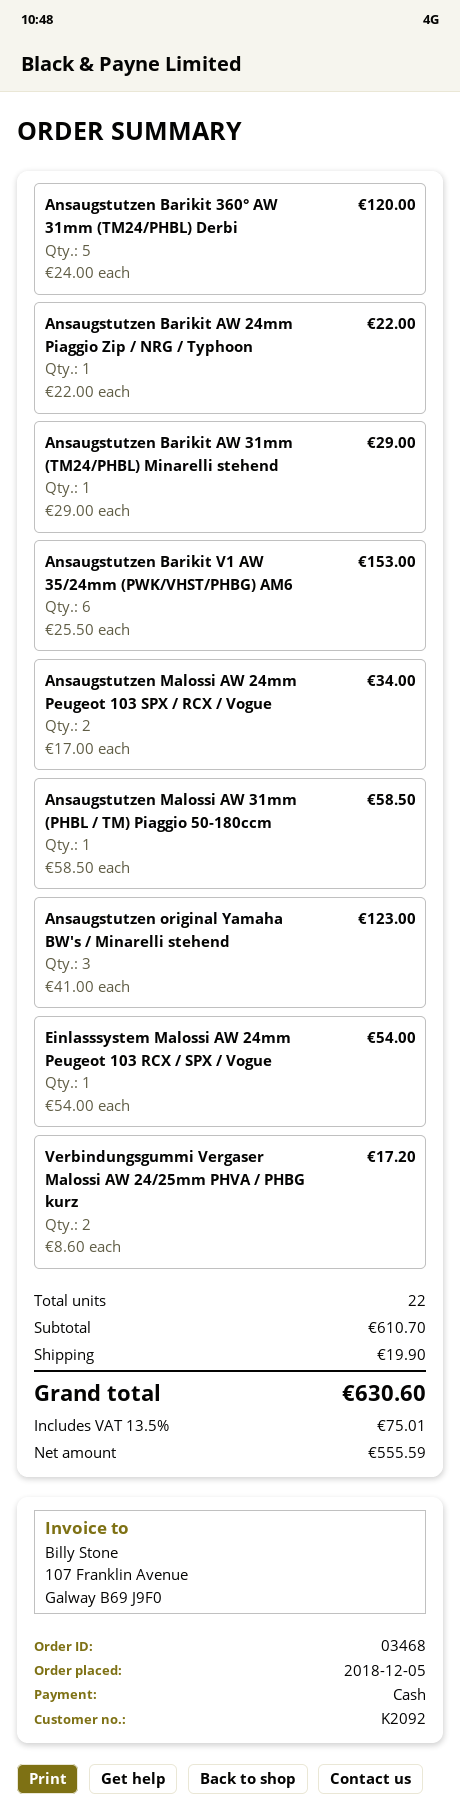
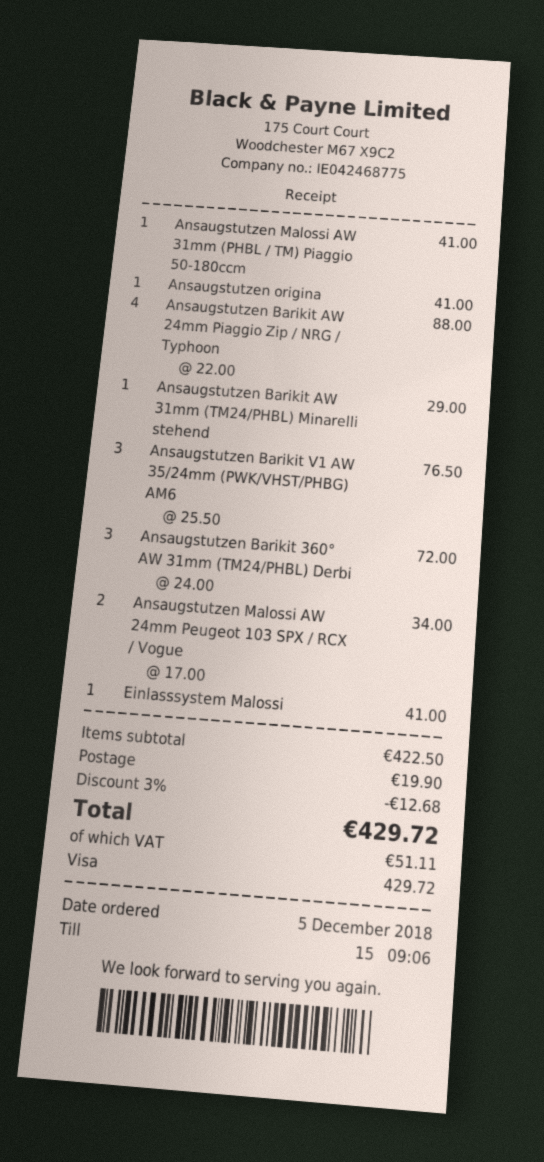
payment method: cash -> Visa
Ansaugstutzen Barikit 360° AW 31mm (TM24/PHBL) Derbi: 5 x 24.00 = 120.00 -> 3 x 24.00 = 72.00
Ansaugstutzen Barikit AW 24mm Piaggio Zip / NRG / Typhoon: 1 x 22.00 = 22.00 -> 4 x 22.00 = 88.00
Ansaugstutzen Barikit V1 AW 35/24mm (PWK/VHST/PHBG) AM6: 6 x 25.50 = 153.00 -> 3 x 25.50 = 76.50
Ansaugstutzen Malossi AW 31mm (PHBL / TM) Piaggio 50-180ccm: 1 x 58.50 = 58.50 -> 1 x 41.00 = 41.00
Ansaugstutzen original Yamaha BW's / Minarelli stehend: 3 x 41.00 = 123.00 -> 1 x 41.00 = 41.00
Einlasssystem Malossi AW 24mm Peugeot 103 RCX / SPX / Vogue: 1 x 54.00 = 54.00 -> 1 x 41.00 = 41.00
Verbindungsgummi Vergaser Malossi AW 24/25mm PHVA / PHBG kurz: 2 x 8.60 = 17.20 -> none
subtotal: 610.70 -> 422.50
discount: none -> 3% = 12.68
tax: 75.01 -> 51.11
total: 630.60 -> 429.72

